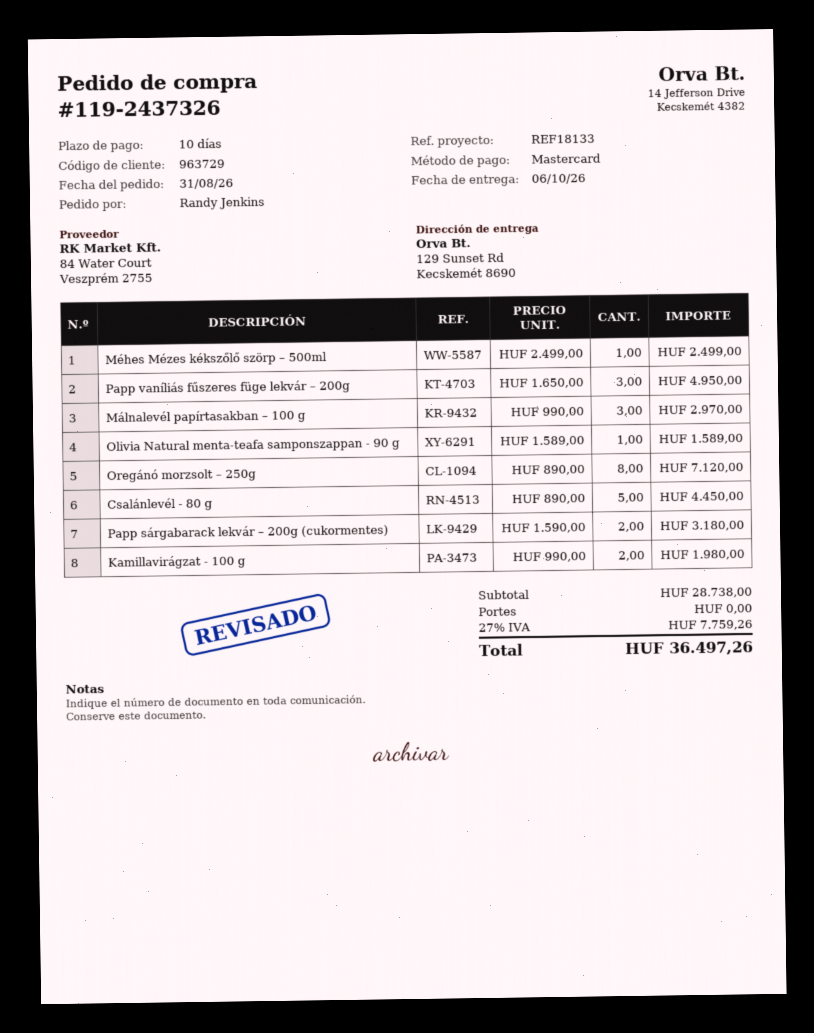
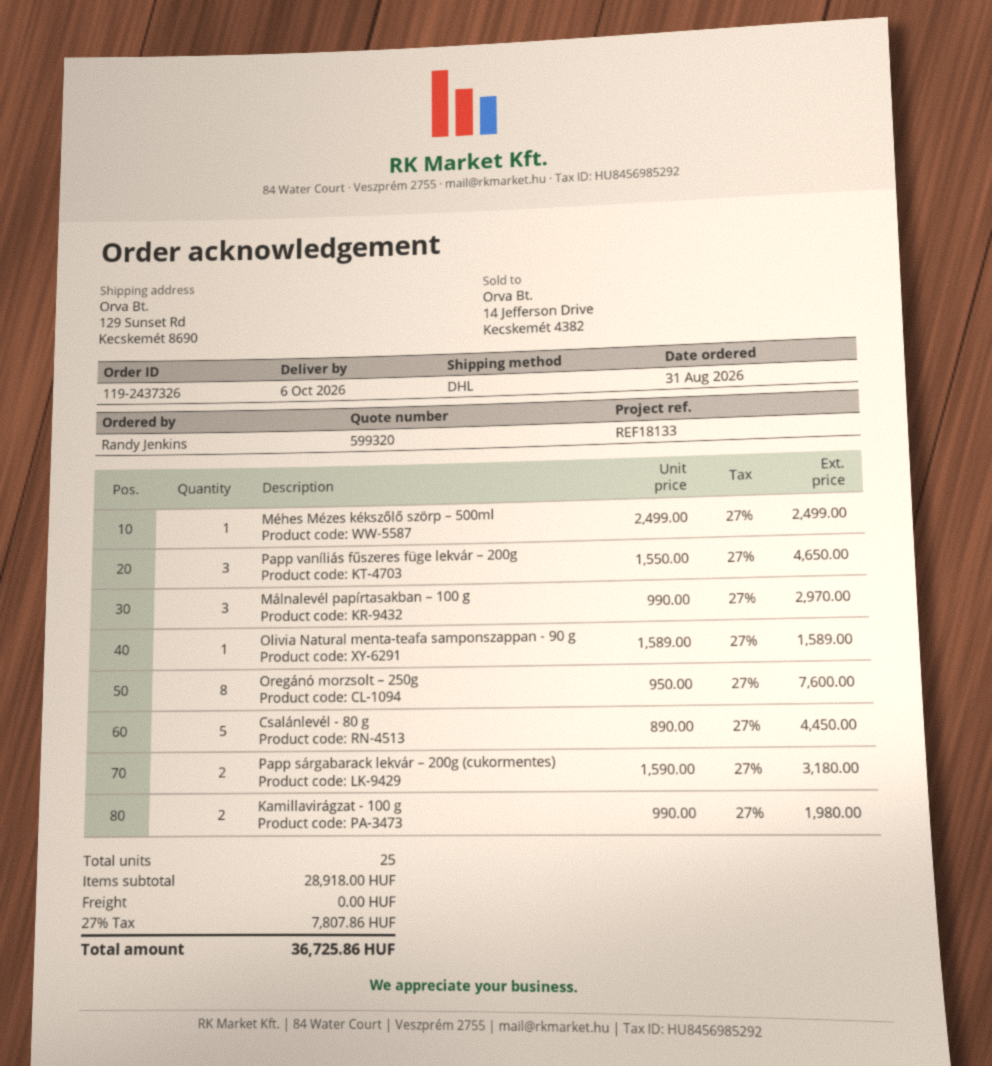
Papp vaníliás fűszeres füge lekvár – 200g: 3 x 1650.00 = 4950.00 -> 3 x 1550.00 = 4650.00
Oregánó morzsolt – 250g: 8 x 890.00 = 7120.00 -> 8 x 950.00 = 7600.00
subtotal: 28738.00 -> 28918.00
tax: 27% = 7759.26 -> 27% = 7807.86
total: 36497.26 -> 36725.86

